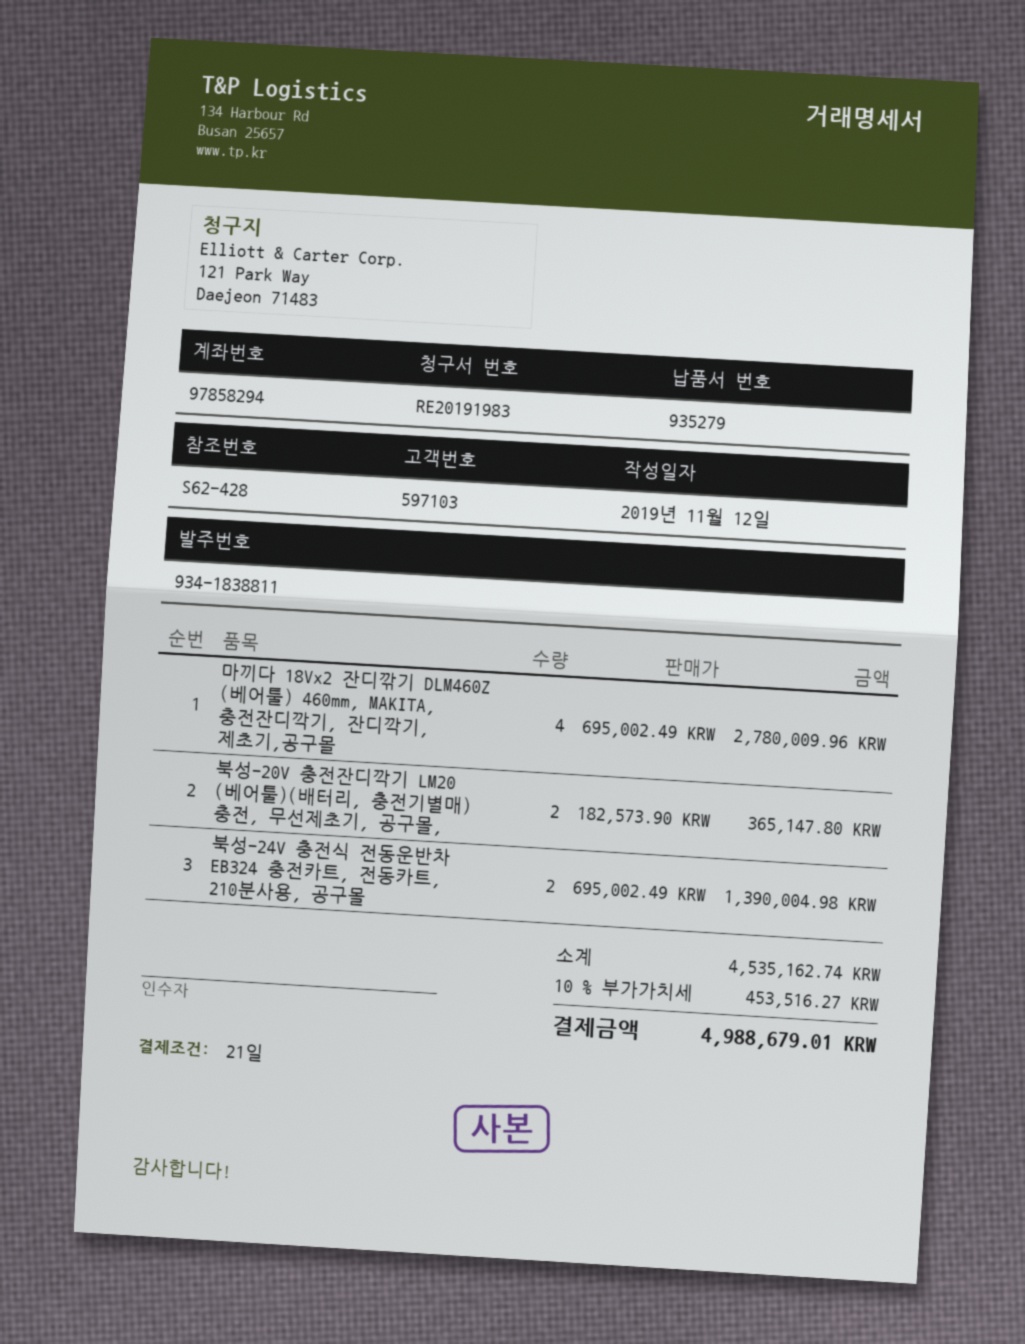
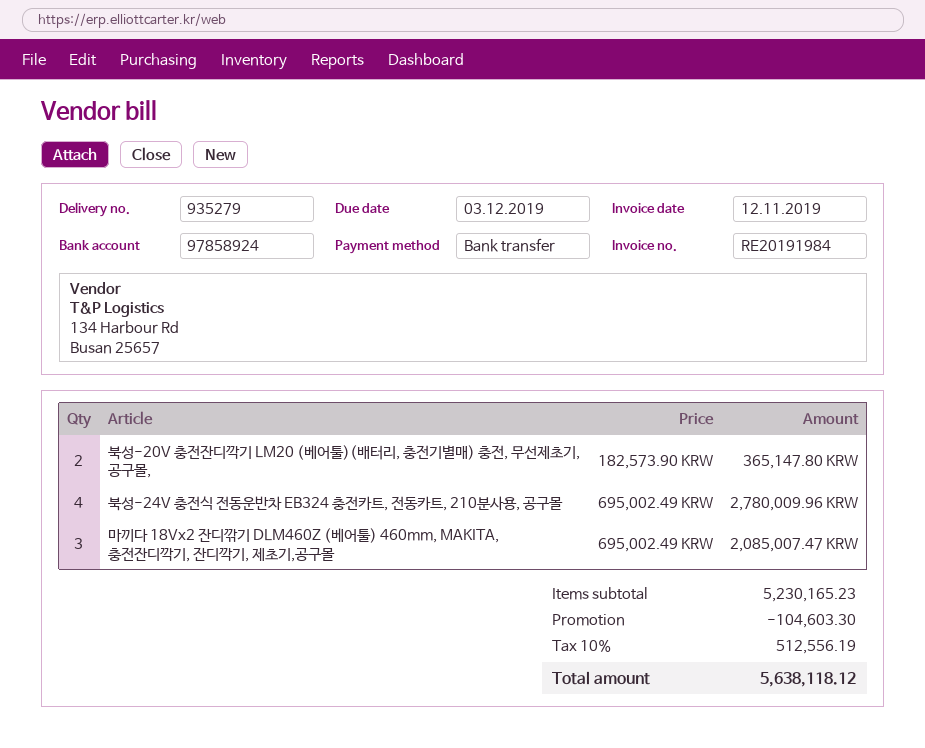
invoice number: RE20191983 -> RE20191984
bank account: 97858294 -> 97858924
마끼다 18Vx2 잔디깎기 DLM460Z (베어툴) 460mm, MAKITA, 충전잔디깍기, 잔디깍기, 제초기,공구몰: 4 x 695002.49 = 2780009.96 -> 3 x 695002.49 = 2085007.47
북성-24V 충전식 전동운반차 EB324 충전카트, 전동카트, 210분사용, 공구몰: 2 x 695002.49 = 1390004.98 -> 4 x 695002.49 = 2780009.96
subtotal: 4535162.74 -> 5230165.23
discount: none -> 104603.30
tax: 10% = 453516.27 -> 10% = 512556.19
total: 4988679.01 -> 5638118.12

